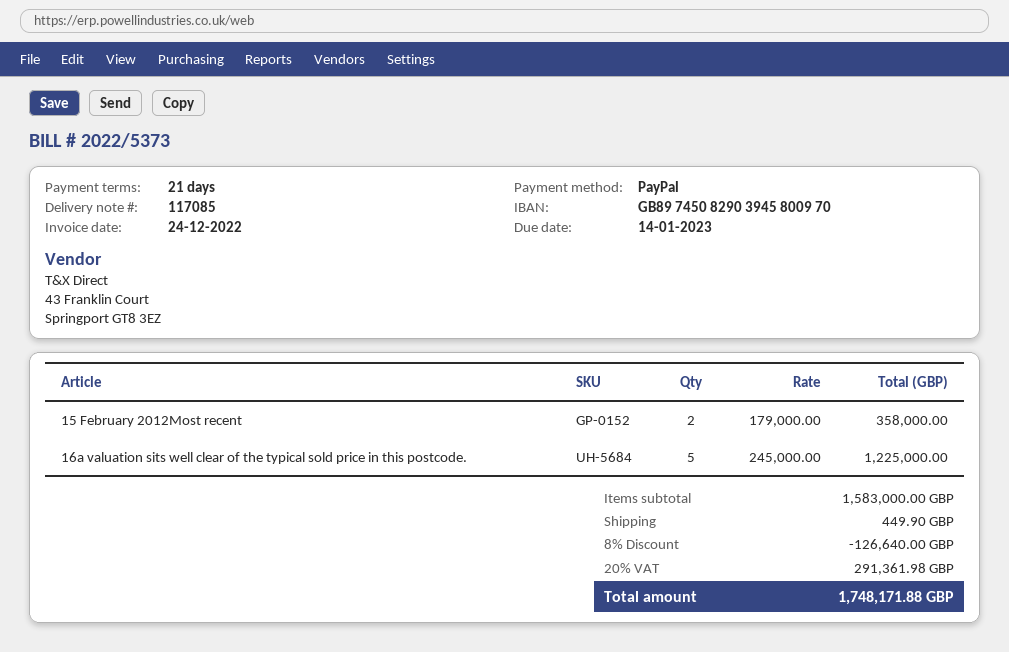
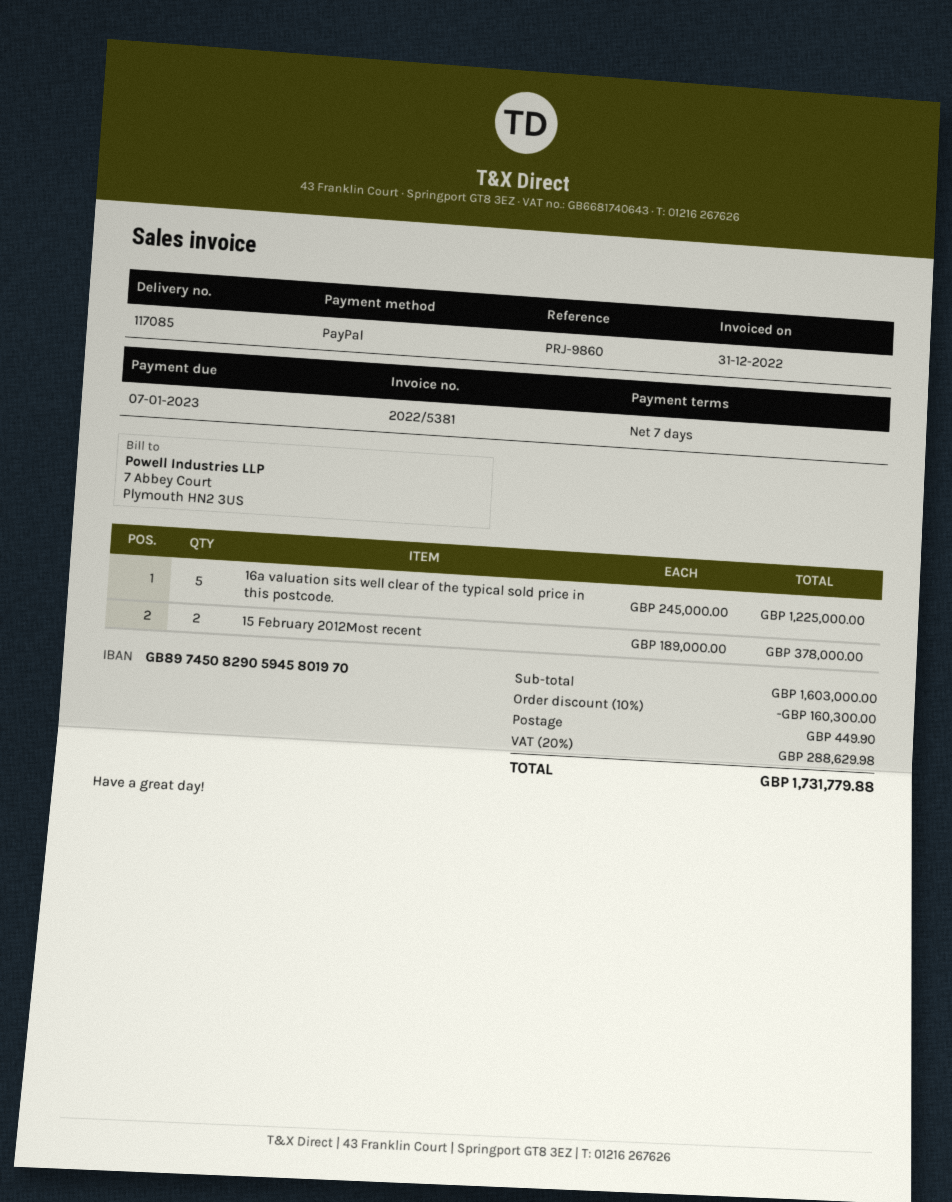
invoice number: 2022/5373 -> 2022/5381
invoice date: 2022-12-24 -> 2022-12-31
payment terms: 21 days -> 7 days
due date: 2023-01-14 -> 2023-01-07
bank account: GB89745082903945800970 -> GB89745082905945801970
15 February 2012Most recent: 2 x 179000.00 = 358000.00 -> 2 x 189000.00 = 378000.00
subtotal: 1583000.00 -> 1603000.00
discount: 8% = 126640.00 -> 10% = 160300.00
tax: 20% = 291361.98 -> 20% = 288629.98
total: 1748171.88 -> 1731779.88

